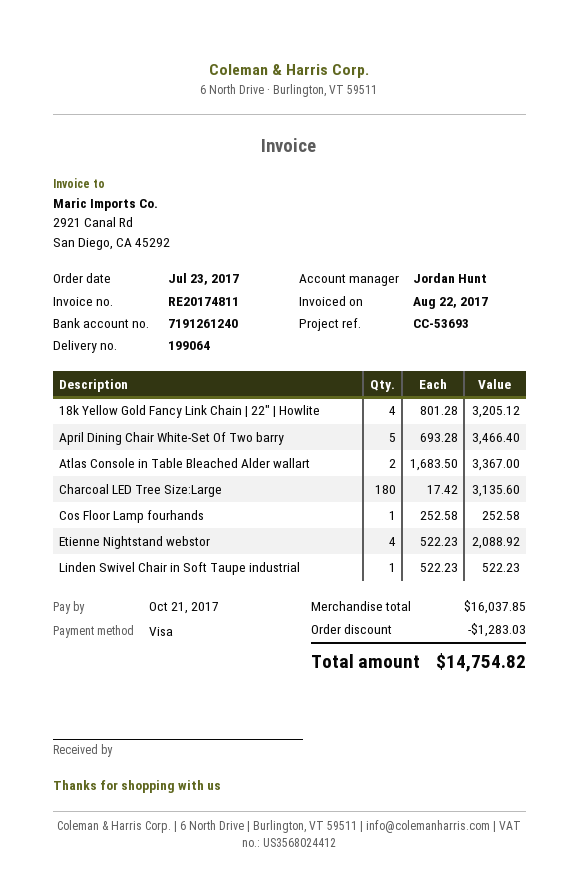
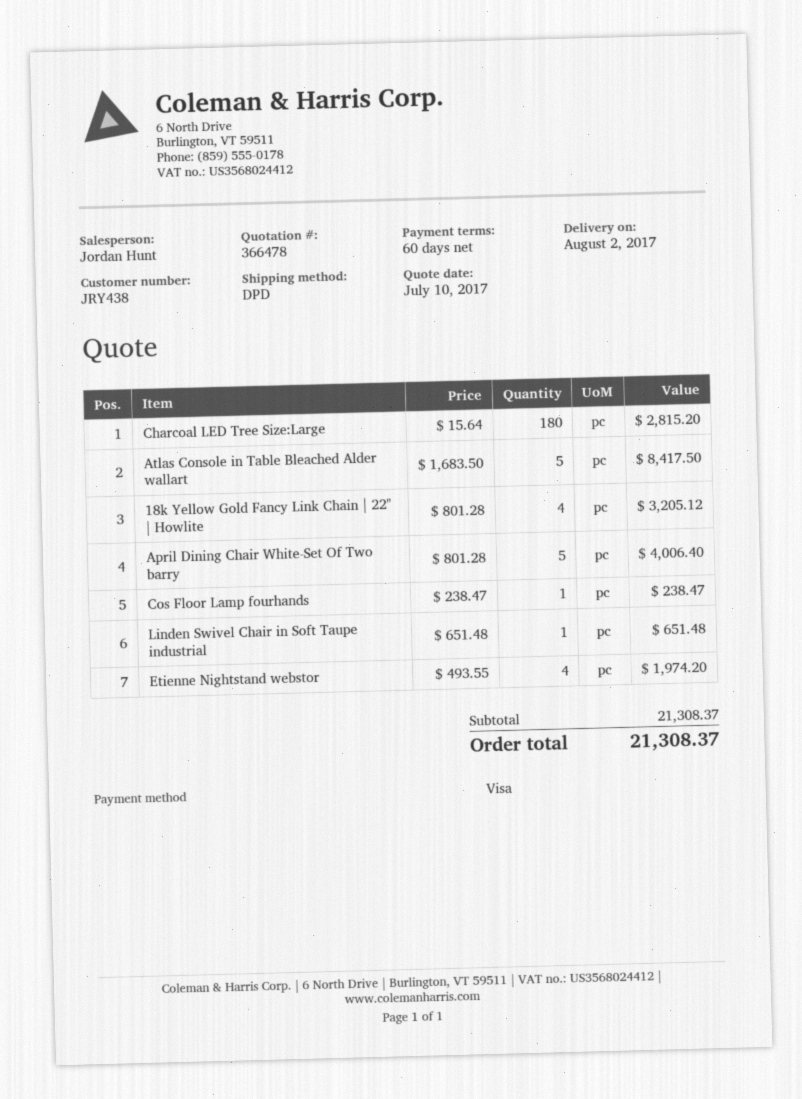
April Dining Chair White-Set Of Two barry: 5 x 693.28 = 3466.40 -> 5 x 801.28 = 4006.40
Atlas Console in Table Bleached Alder wallart: 2 x 1683.50 = 3367.00 -> 5 x 1683.50 = 8417.50
Charcoal LED Tree Size:Large: 180 x 17.42 = 3135.60 -> 180 x 15.64 = 2815.20
Cos Floor Lamp fourhands: 1 x 252.58 = 252.58 -> 1 x 238.47 = 238.47
Etienne Nightstand webstor: 4 x 522.23 = 2088.92 -> 4 x 493.55 = 1974.20
Linden Swivel Chair in Soft Taupe industrial: 1 x 522.23 = 522.23 -> 1 x 651.48 = 651.48
subtotal: 16037.85 -> 21308.37
discount: 1283.03 -> none
total: 14754.82 -> 21308.37

